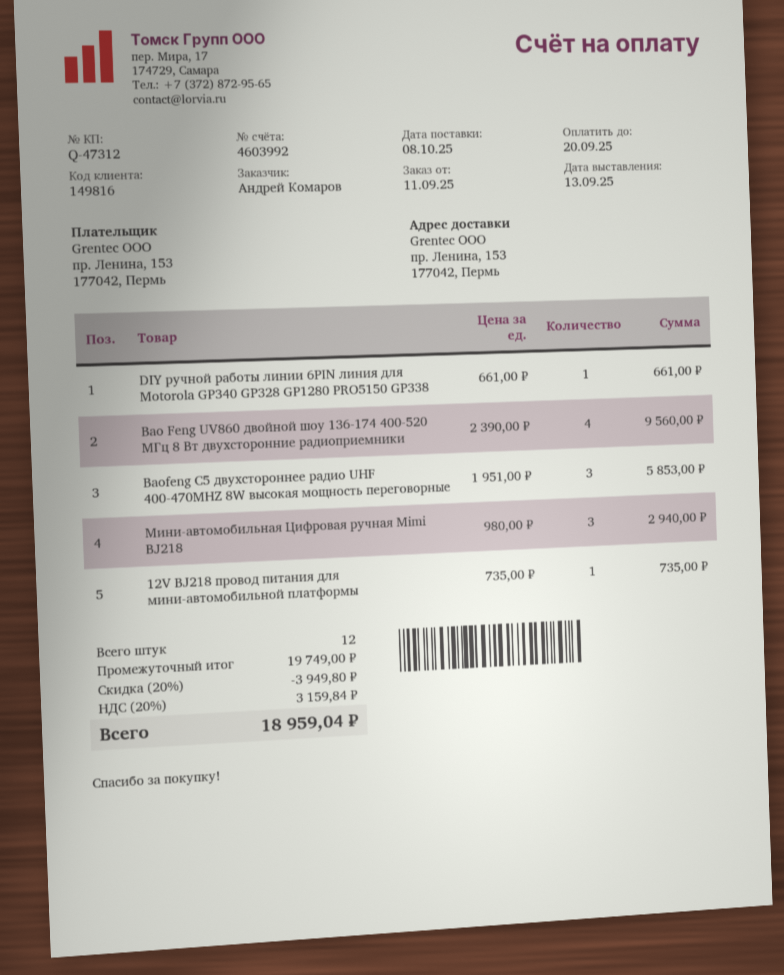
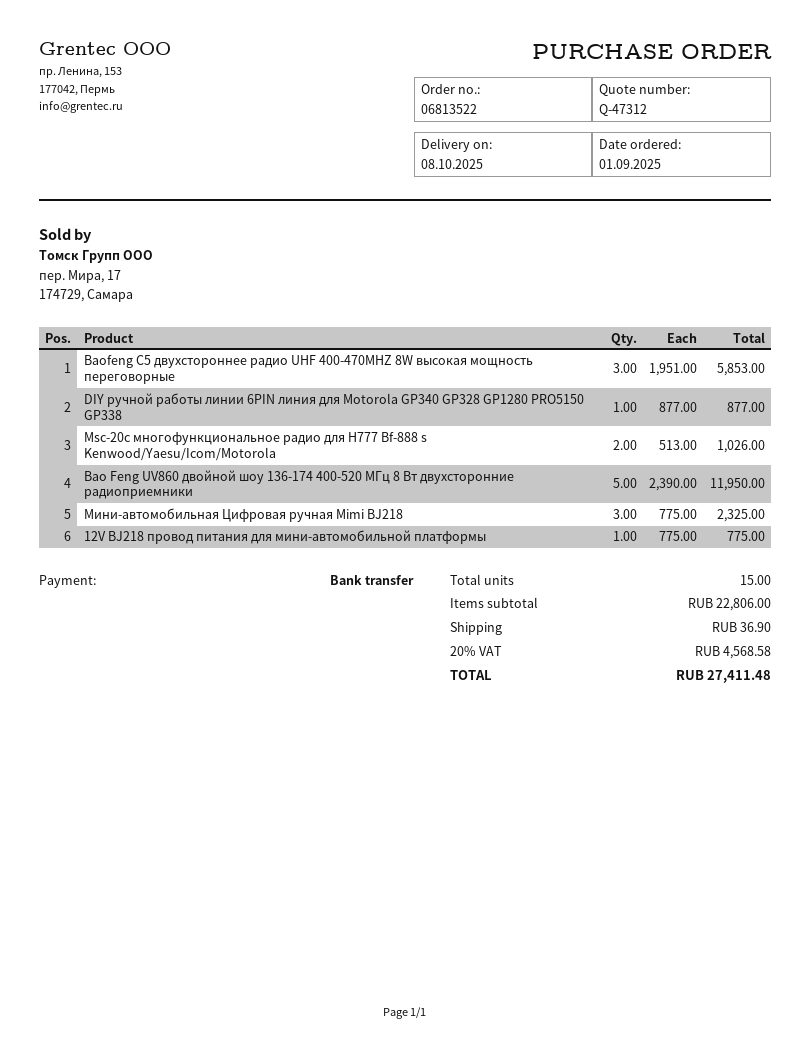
order date: 2025-09-11 -> 2025-09-01
DIY ручной работы линии 6PIN линия для Motorola GP340 GP328 GP1280 PRO5150 GP338: 1 x 661.00 = 661.00 -> 1 x 877.00 = 877.00
Bao Feng UV860 двойной шоу 136-174 400-520 МГц 8 Вт двухсторонние радиоприемники: 4 x 2390.00 = 9560.00 -> 5 x 2390.00 = 11950.00
Мини-автомобильная Цифровая ручная Mimi BJ218: 3 x 980.00 = 2940.00 -> 3 x 775.00 = 2325.00
12V BJ218 провод питания для мини-автомобильной платформы: 1 x 735.00 = 735.00 -> 1 x 775.00 = 775.00
Msc-20c многофункциональное радио для H777 Bf-888 s Kenwood/Yaesu/Icom/Motorola: none -> 2 x 513.00 = 1026.00
total quantity: 12 -> 15
subtotal: 19749.00 -> 22806.00
discount: 20% = 3949.80 -> none
shipping: none -> 36.90
tax: 20% = 3159.84 -> 20% = 4568.58
total: 18959.04 -> 27411.48

